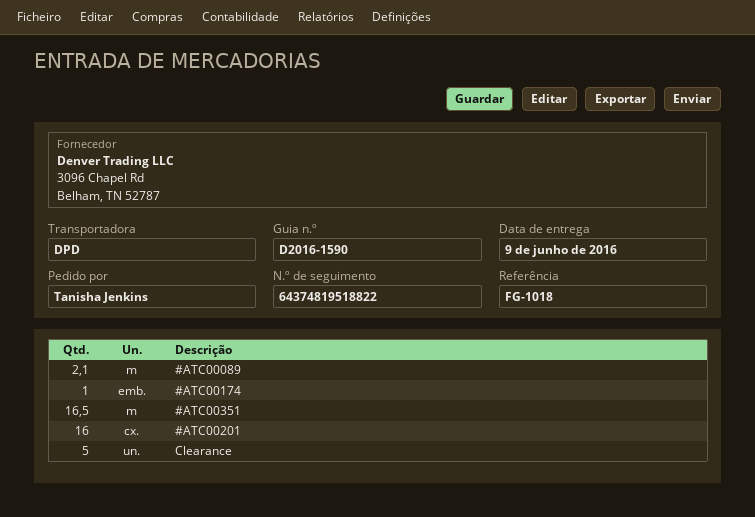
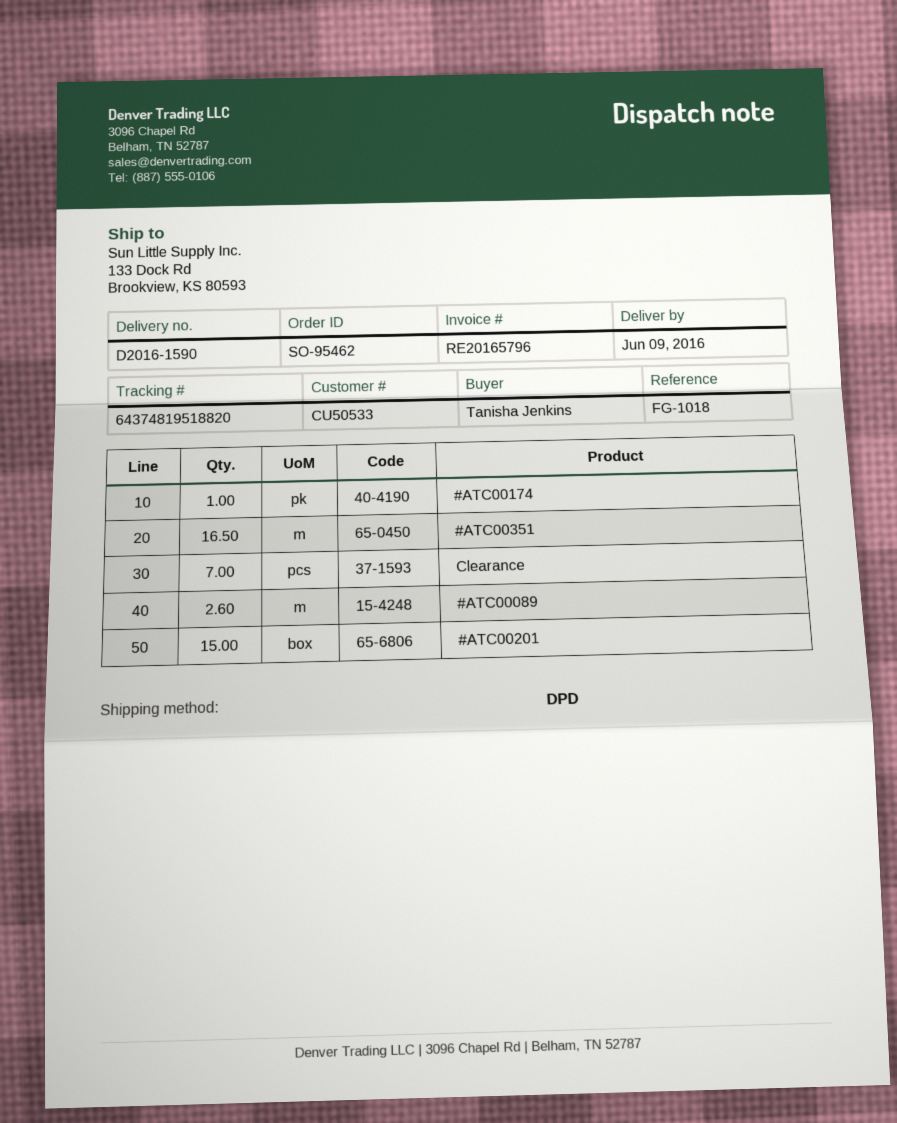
tracking number: 64374819518822 -> 64374819518820
#ATC00089: 2.1 -> 2.6
#ATC00201: 16 -> 15
Clearance: 5 -> 7

